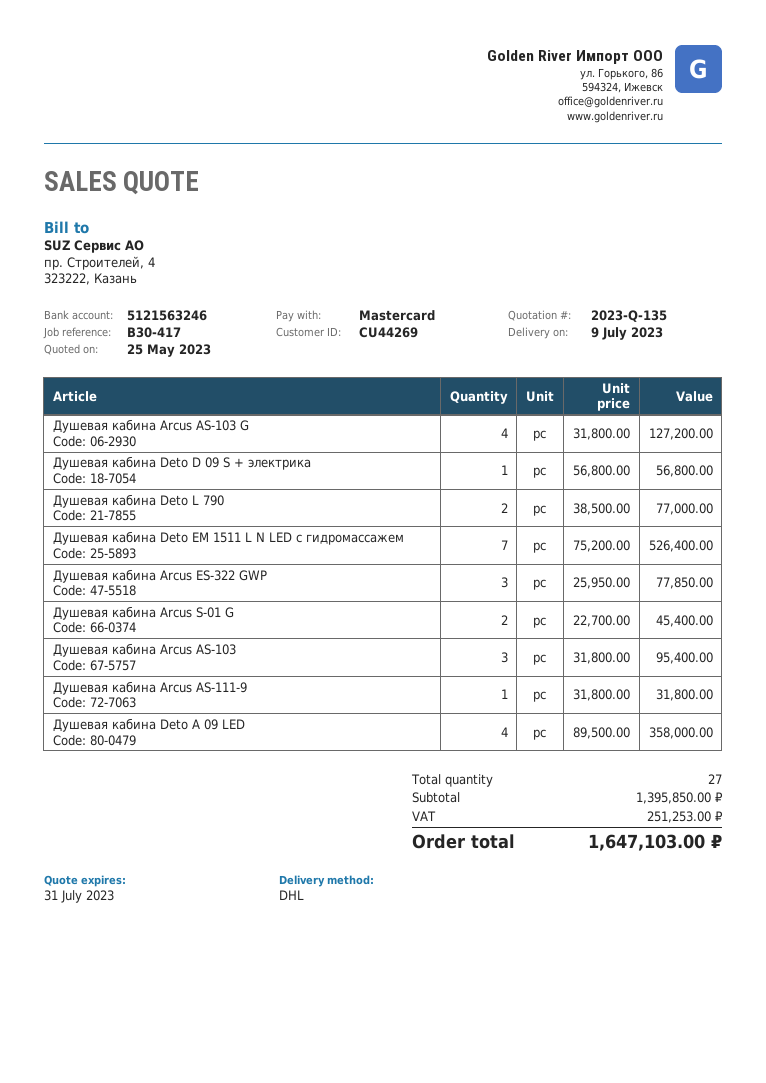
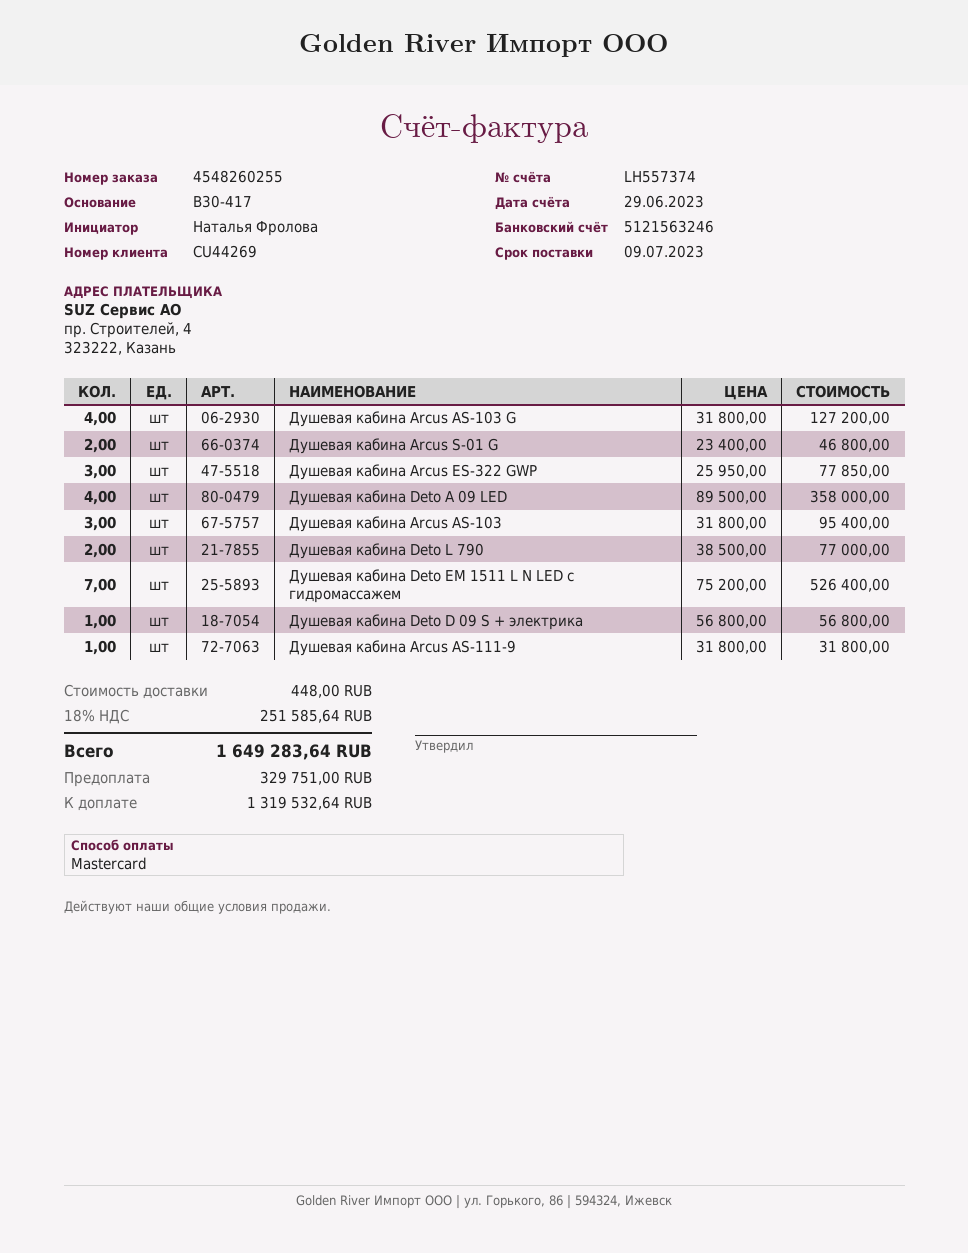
Душевая кабина Arcus S-01 G: 2 x 22700.00 = 45400.00 -> 2 x 23400.00 = 46800.00
shipping: none -> 448.00
tax: 251253.00 -> 251585.64
total: 1647103.00 -> 1649283.64

